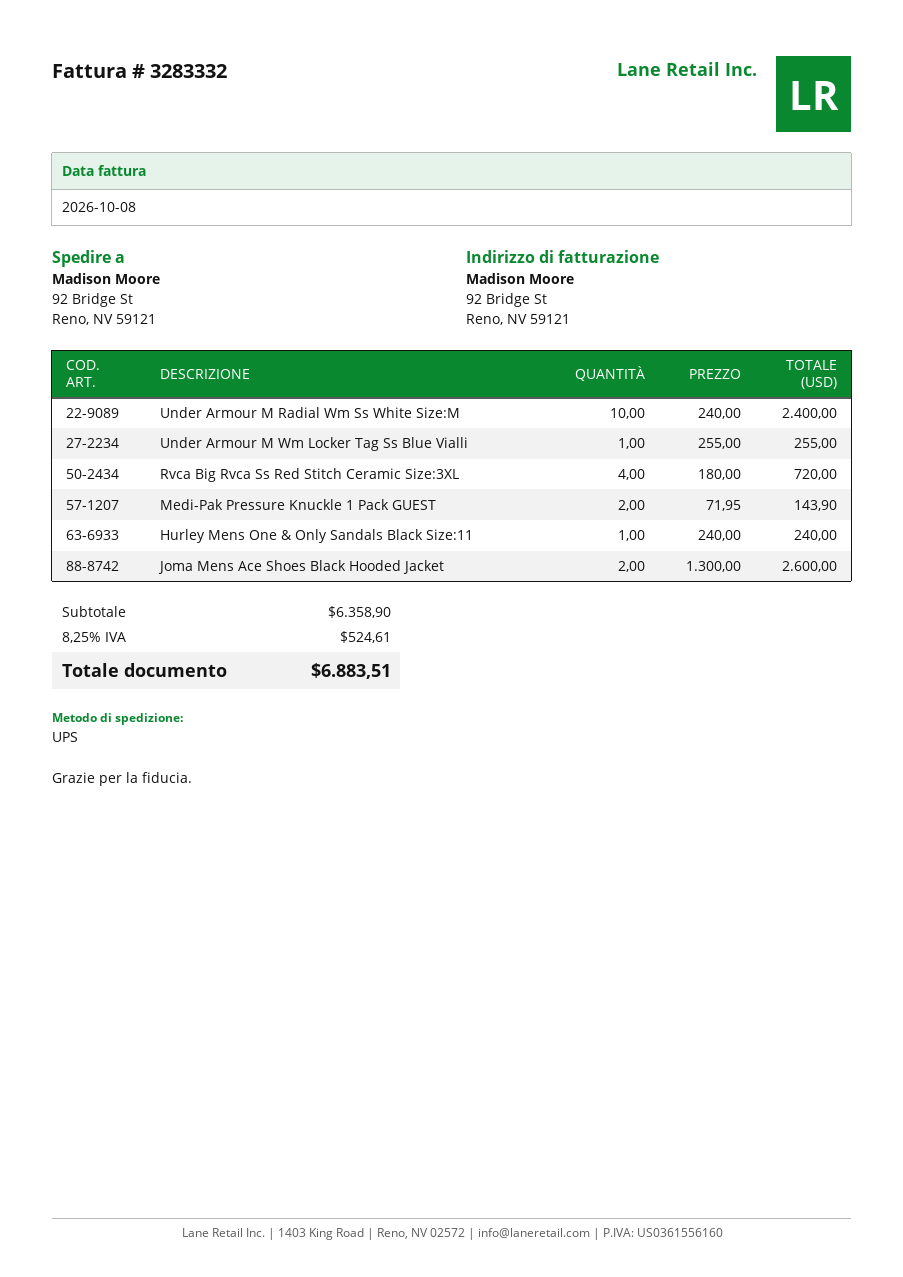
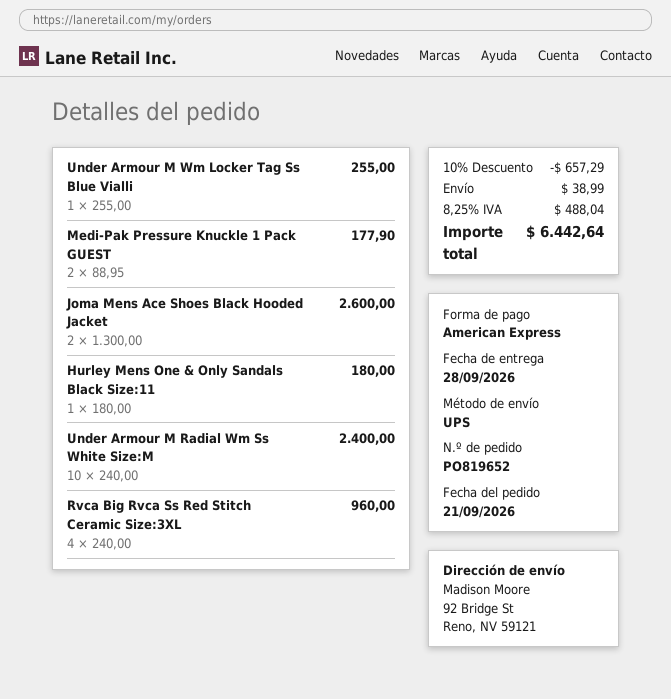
Rvca Big Rvca Ss Red Stitch Ceramic Size:3XL: 4 x 180.00 = 720.00 -> 4 x 240.00 = 960.00
Medi-Pak Pressure Knuckle 1 Pack GUEST: 2 x 71.95 = 143.90 -> 2 x 88.95 = 177.90
Hurley Mens One & Only Sandals Black Size:11: 1 x 240.00 = 240.00 -> 1 x 180.00 = 180.00
discount: none -> 10% = 657.29
shipping: none -> 38.99
tax: 8.25% = 524.61 -> 8.25% = 488.04
total: 6883.51 -> 6442.64

